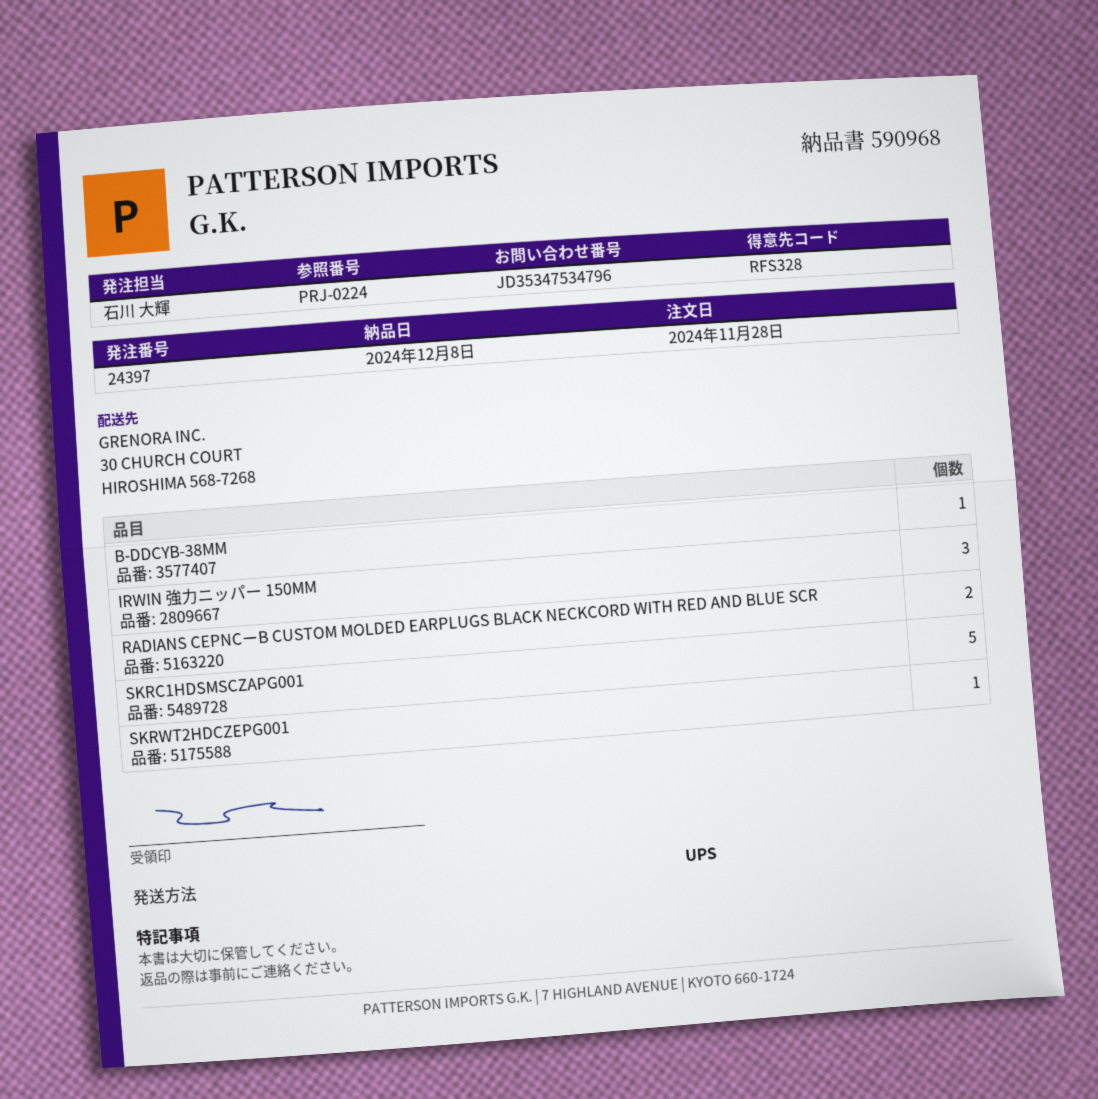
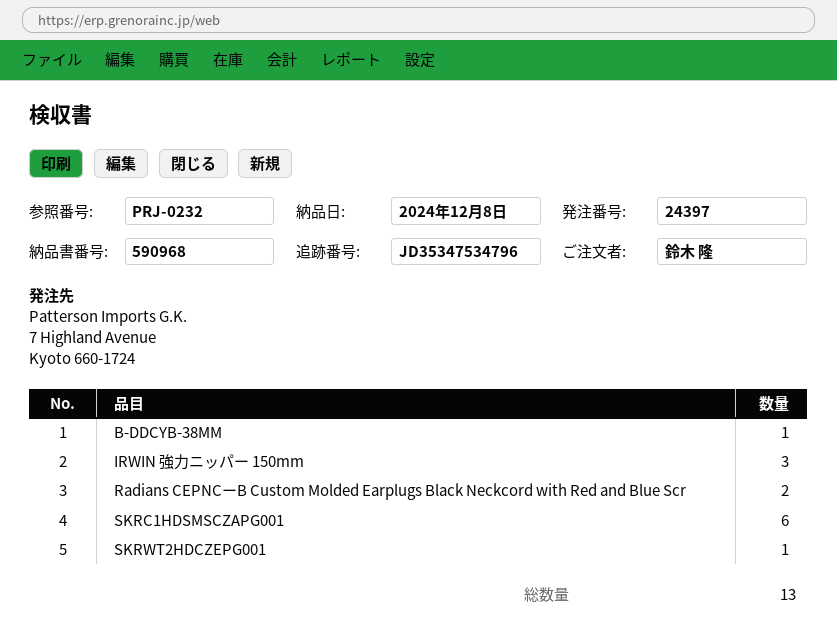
reference: PRJ-0224 -> PRJ-0232
ordered by: 石川 大輝 -> 鈴木 隆
SKRC1HDSMSCZAPG001: 5 -> 6

